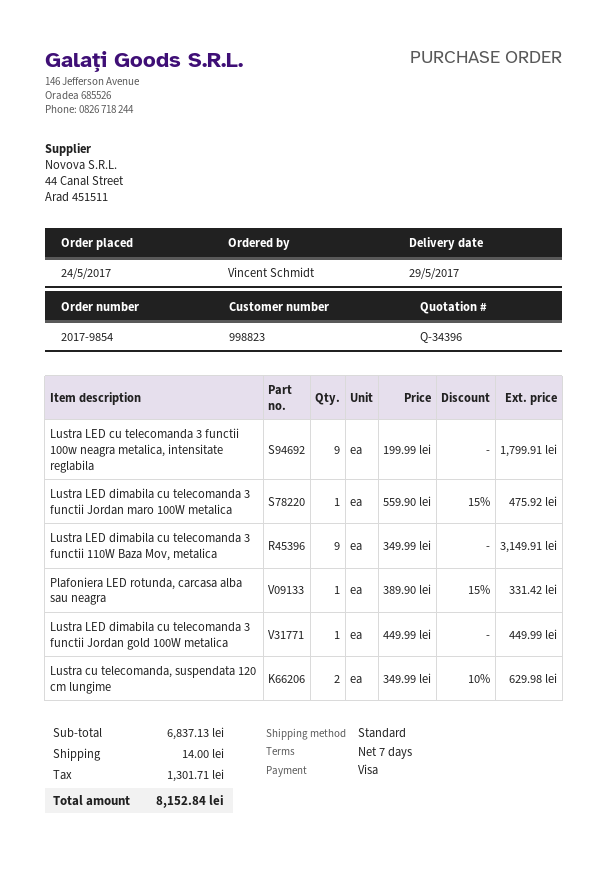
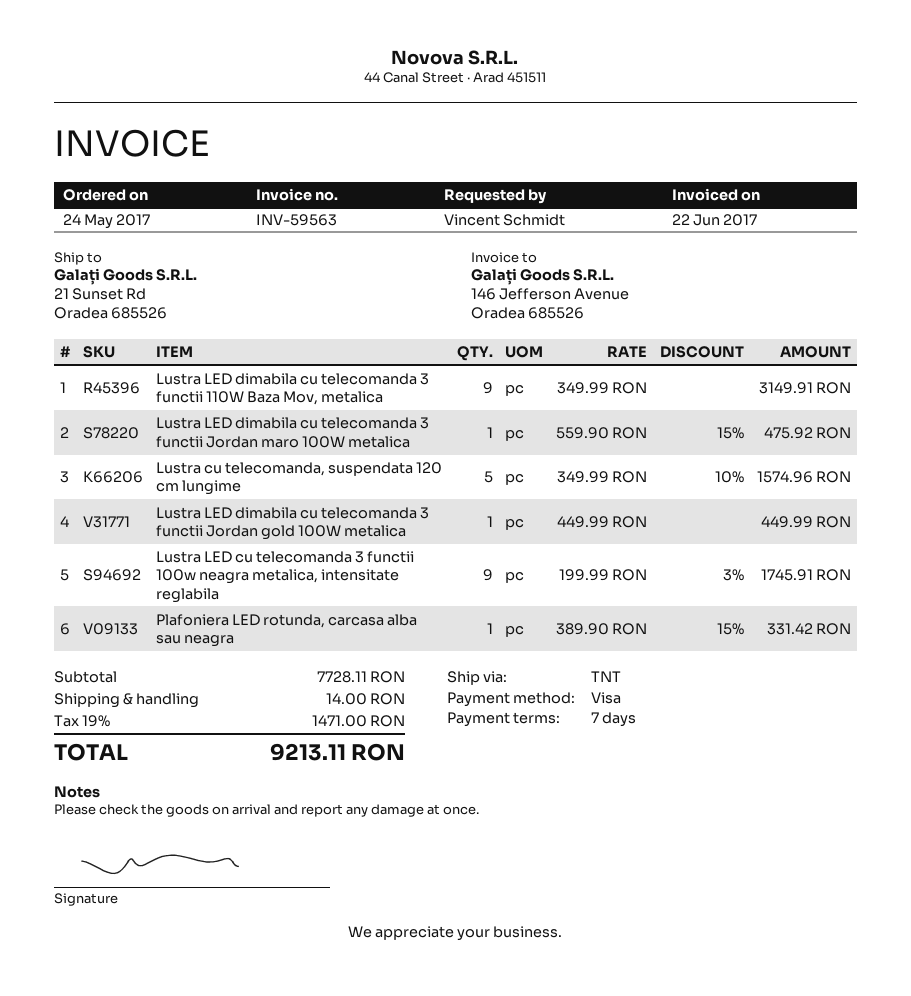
shipping method: standard -> TNT
Lustra LED cu telecomanda 3 functii 100w neagra metalica, intensitate reglabila: 9 x 199.99 = 1799.91 -> 9 x 199.99 - 3% = 1745.91
Lustra cu telecomanda, suspendata 120 cm lungime: 2 x 349.99 - 10% = 629.98 -> 5 x 349.99 - 10% = 1574.96
subtotal: 6837.13 -> 7728.11
tax: 1301.71 -> 1471.00
total: 8152.84 -> 9213.11

